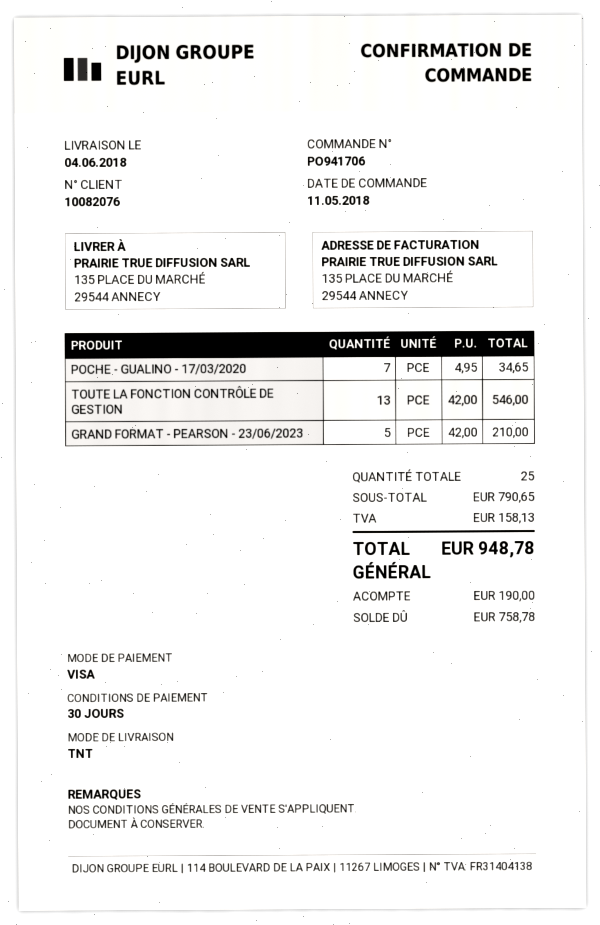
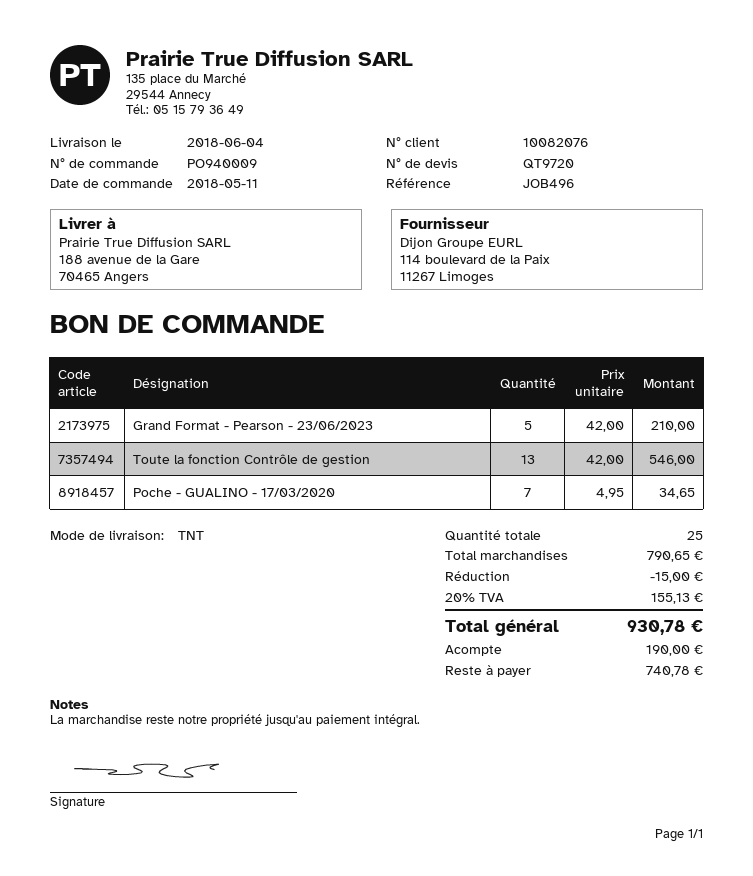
order number: PO941706 -> PO940009
ship to: 135 PLACE DU MARCHÉ, 29544 ANNECY -> 188 avenue de la Gare, 70465 Angers
discount: none -> 15.00
tax: 158.13 -> 155.13
total: 948.78 -> 930.78
balance: 758.78 -> 740.78

